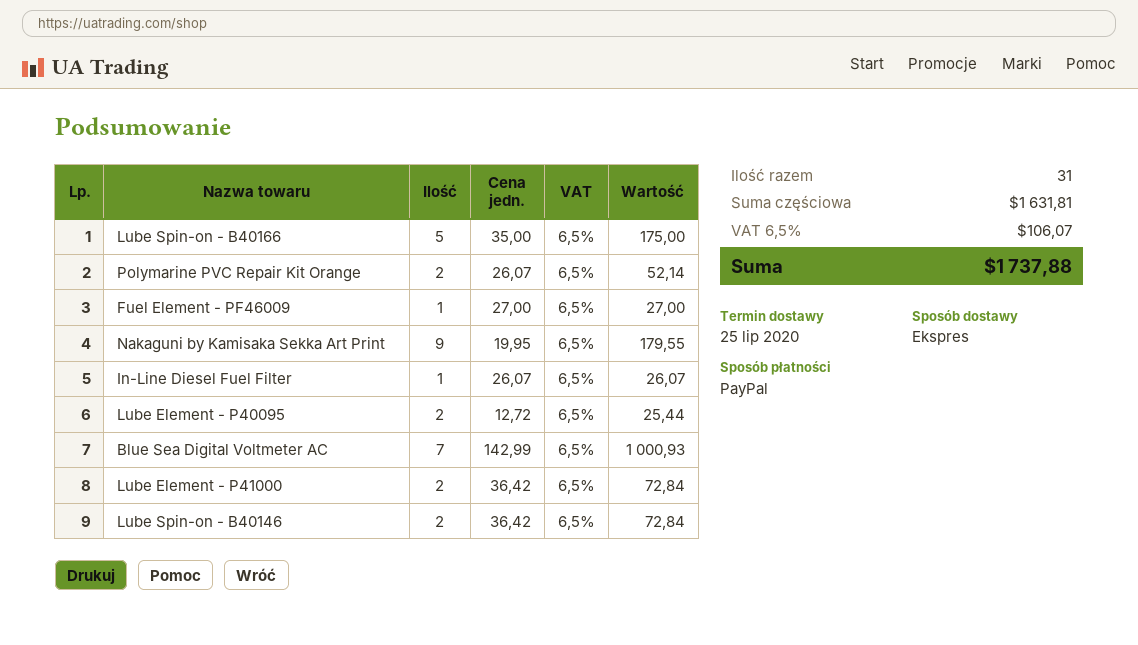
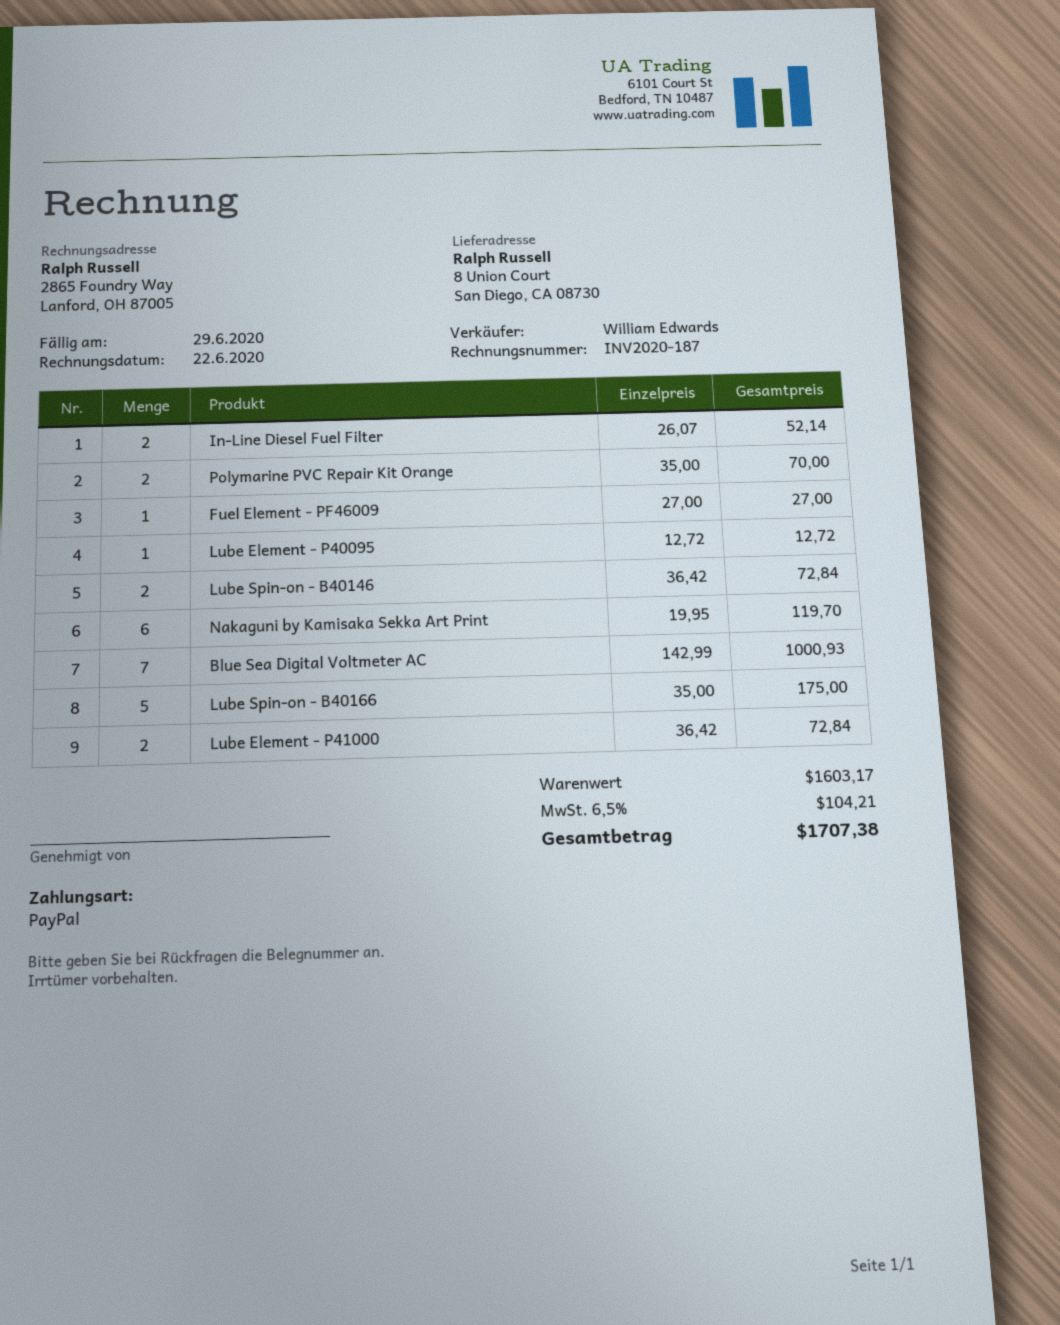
Polymarine PVC Repair Kit Orange: 2 x 26.07 = 52.14 -> 2 x 35.00 = 70.00
Nakaguni by Kamisaka Sekka Art Print: 9 x 19.95 = 179.55 -> 6 x 19.95 = 119.70
In-Line Diesel Fuel Filter: 1 x 26.07 = 26.07 -> 2 x 26.07 = 52.14
Lube Element - P40095: 2 x 12.72 = 25.44 -> 1 x 12.72 = 12.72
subtotal: 1631.81 -> 1603.17
tax: 6.5% = 106.07 -> 6.5% = 104.21
total: 1737.88 -> 1707.38

